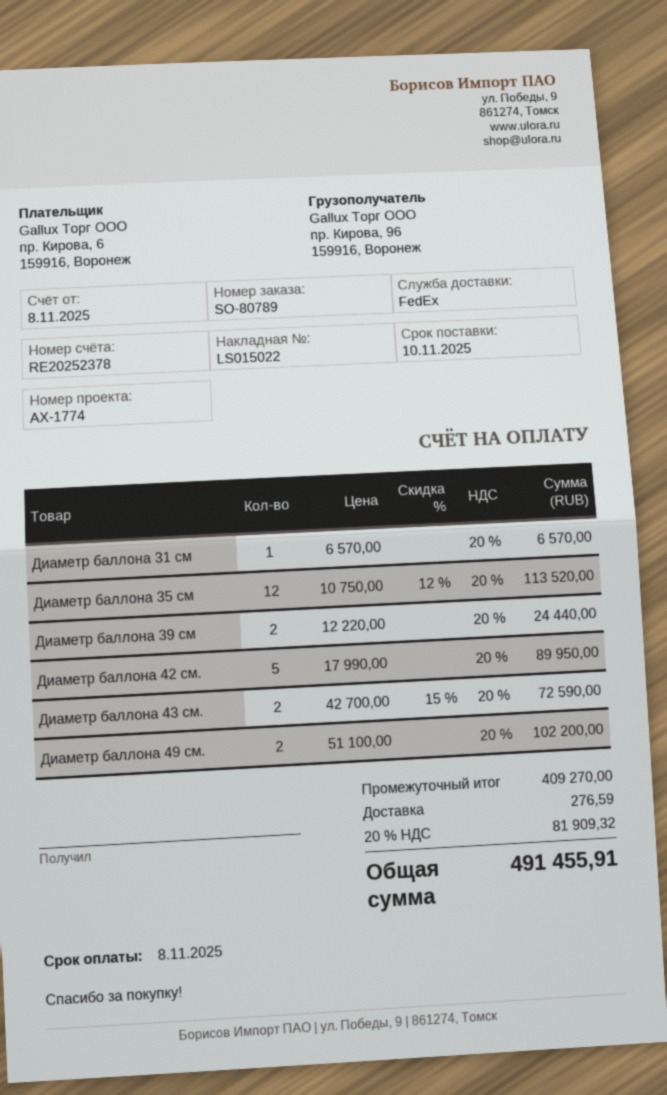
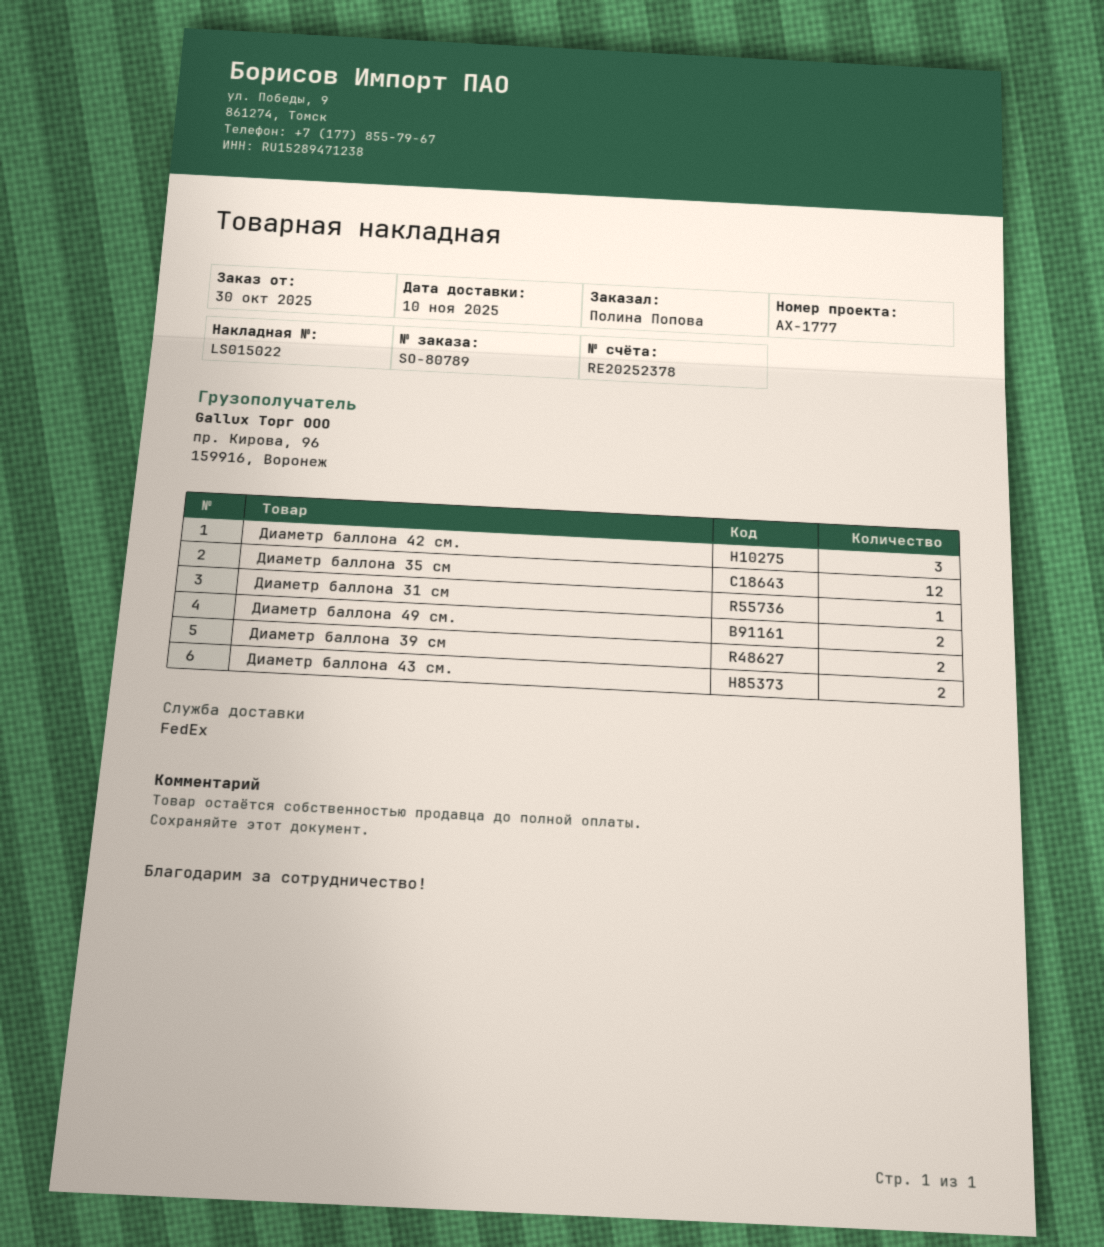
reference: AX-1774 -> AX-1777
Диаметр баллона 42 см.: 5 -> 3

